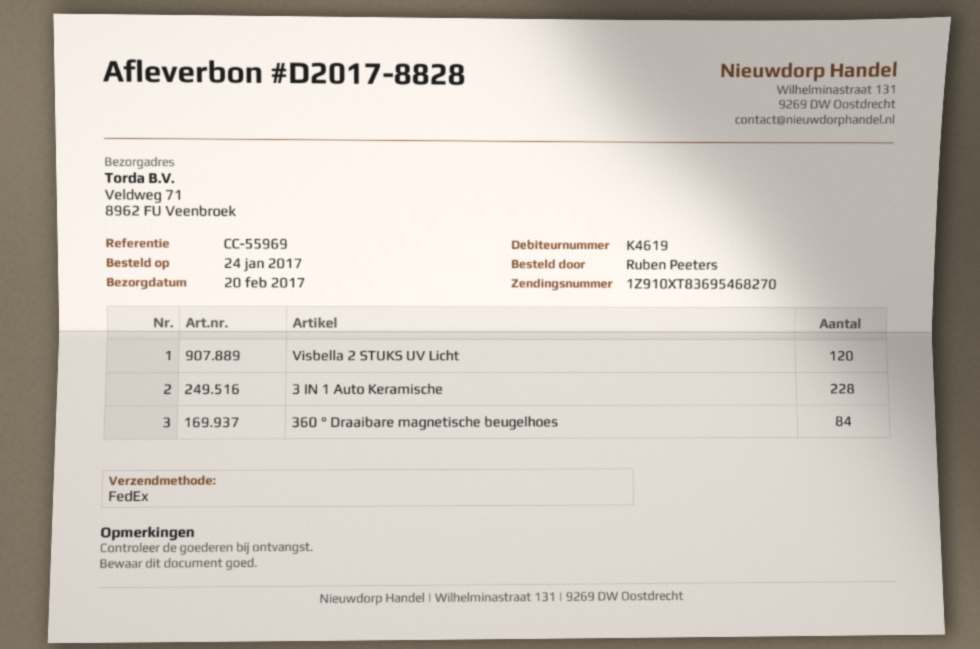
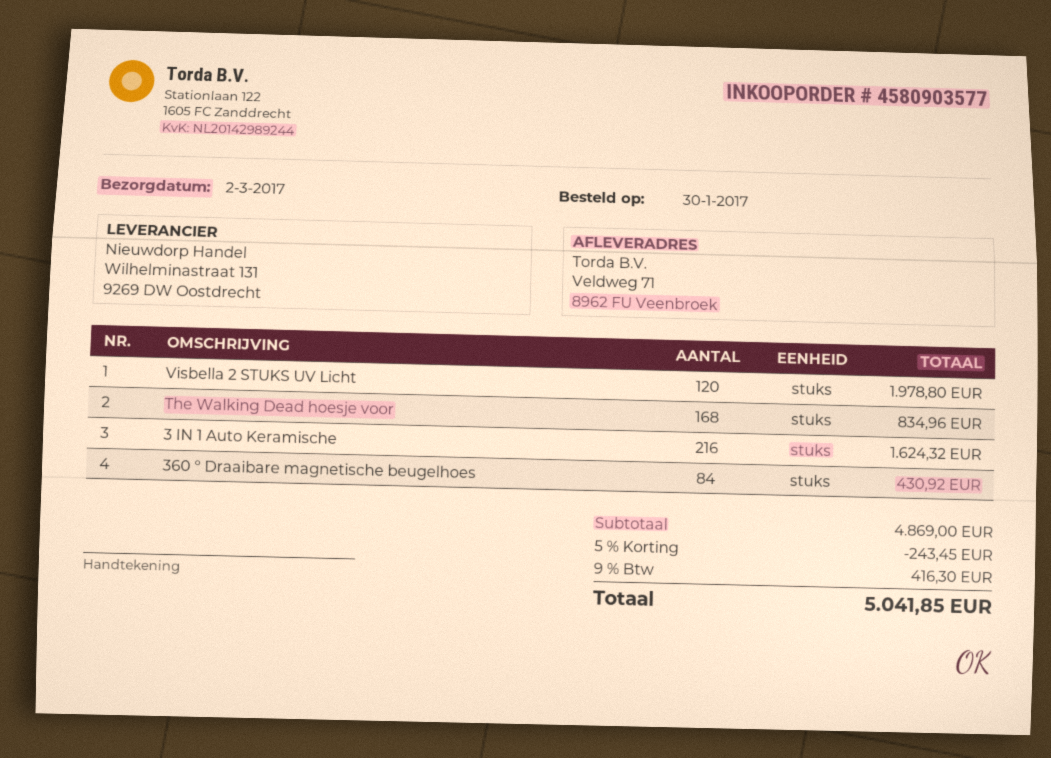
order date: 2017-01-24 -> 2017-01-30
delivery date: 2017-02-20 -> 2017-03-02
3 IN 1 Auto Keramische: 228 -> 216
The Walking Dead hoesje voor: none -> 168

